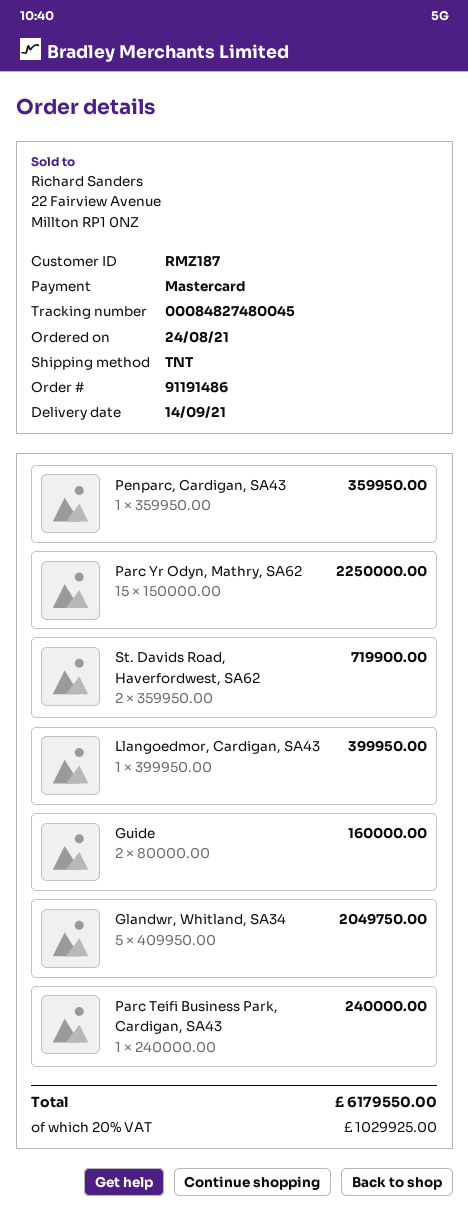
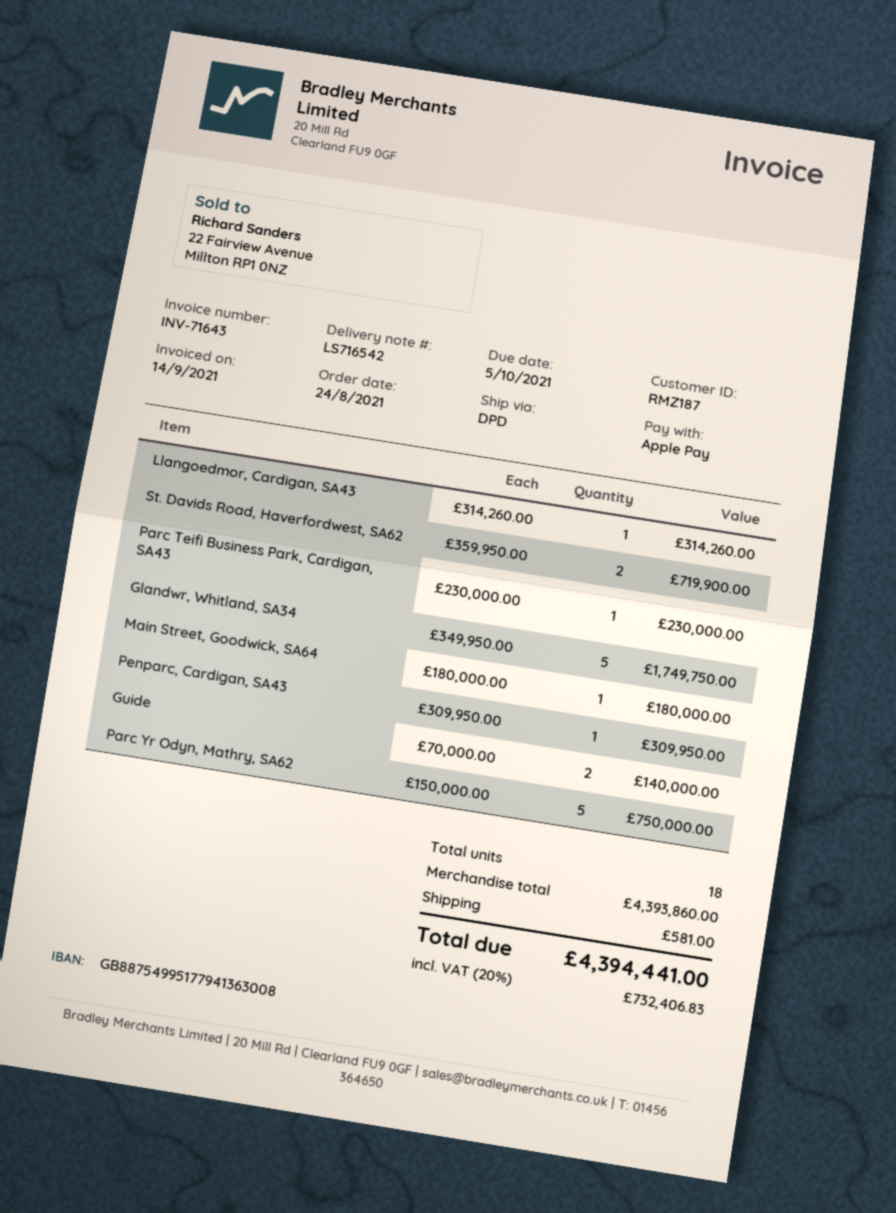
payment method: Mastercard -> Apple Pay
shipping method: TNT -> DPD
Penparc, Cardigan, SA43: 1 x 359950.00 = 359950.00 -> 1 x 309950.00 = 309950.00
Parc Yr Odyn, Mathry, SA62: 15 x 150000.00 = 2250000.00 -> 5 x 150000.00 = 750000.00
Llangoedmor, Cardigan, SA43: 1 x 399950.00 = 399950.00 -> 1 x 314260.00 = 314260.00
Guide: 2 x 80000.00 = 160000.00 -> 2 x 70000.00 = 140000.00
Glandwr, Whitland, SA34: 5 x 409950.00 = 2049750.00 -> 5 x 349950.00 = 1749750.00
Parc Teifi Business Park, Cardigan, SA43: 1 x 240000.00 = 240000.00 -> 1 x 230000.00 = 230000.00
Main Street, Goodwick, SA64: none -> 1 x 180000.00 = 180000.00
shipping: none -> 581.00
tax: 20% = 1029925.00 -> 20% = 732406.83
total: 6179550.00 -> 4394441.00

